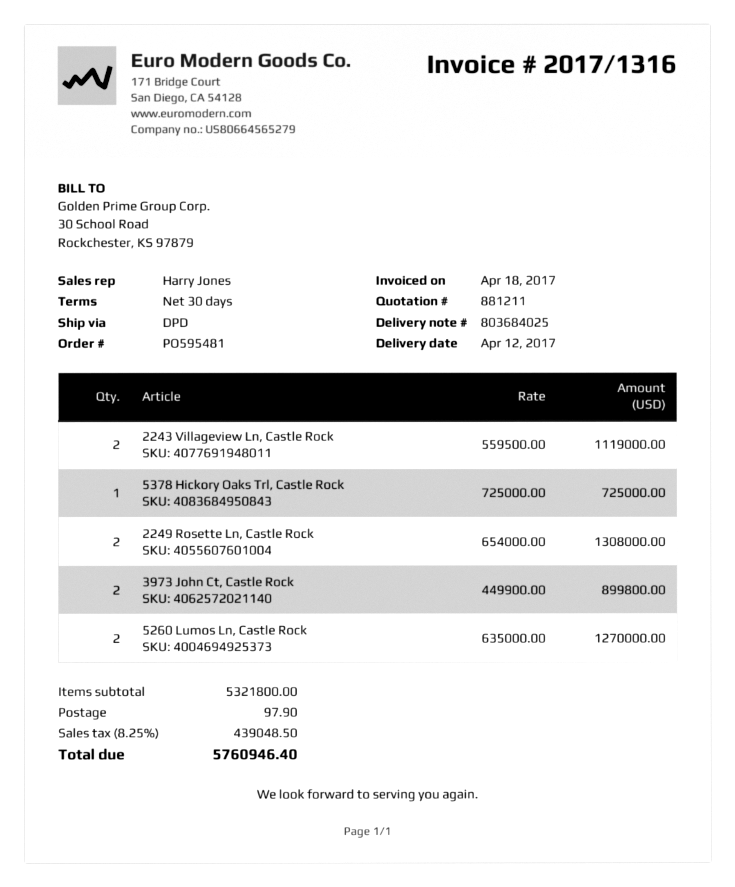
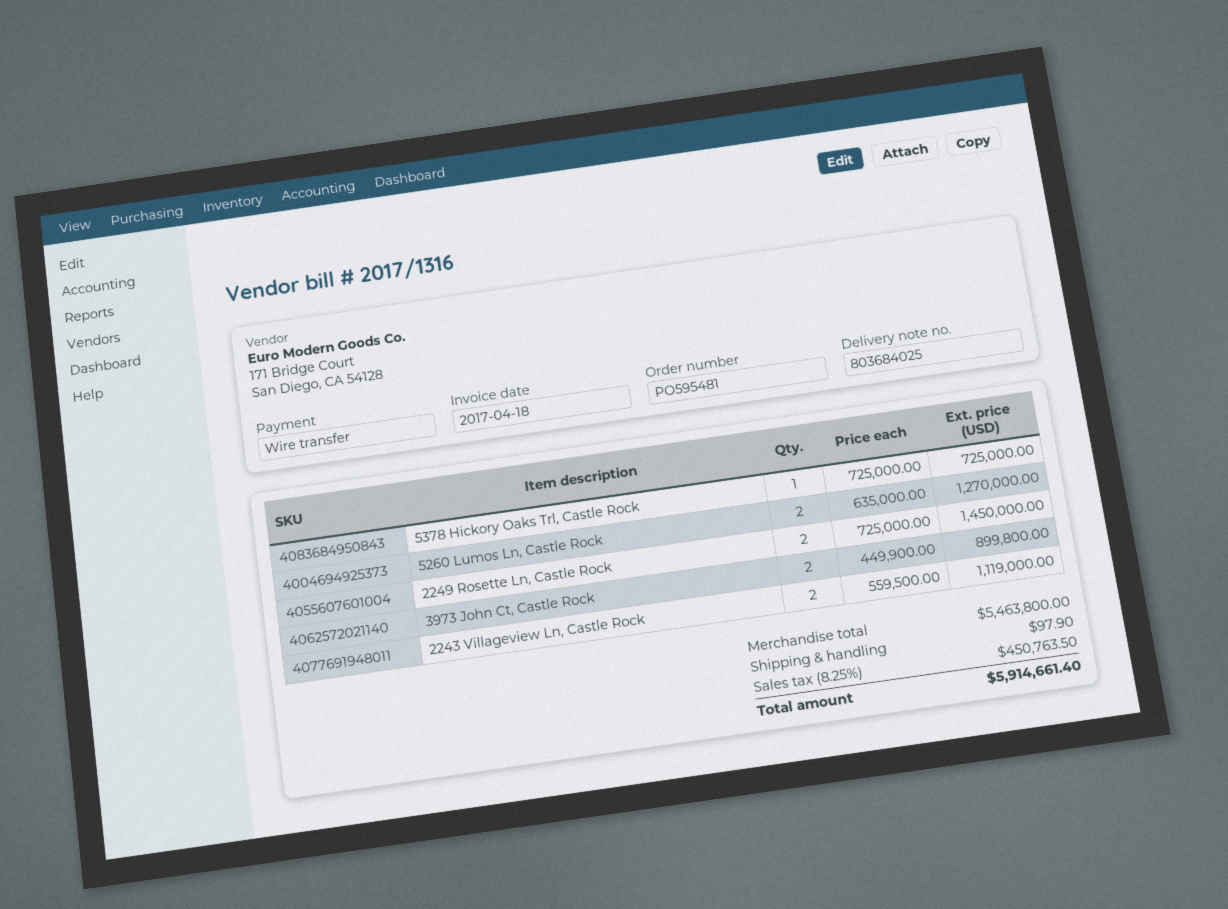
2249 Rosette Ln, Castle Rock: 2 x 654000.00 = 1308000.00 -> 2 x 725000.00 = 1450000.00
subtotal: 5321800.00 -> 5463800.00
tax: 8.25% = 439048.50 -> 8.25% = 450763.50
total: 5760946.40 -> 5914661.40

